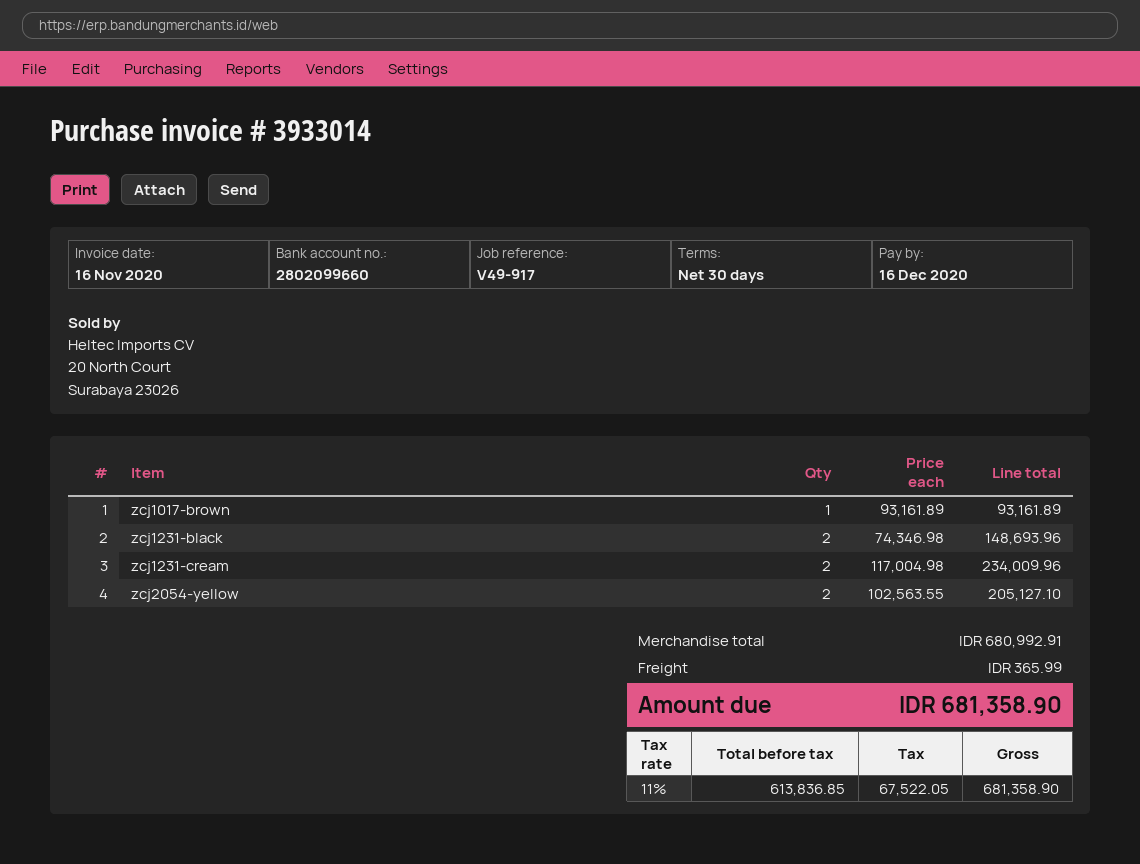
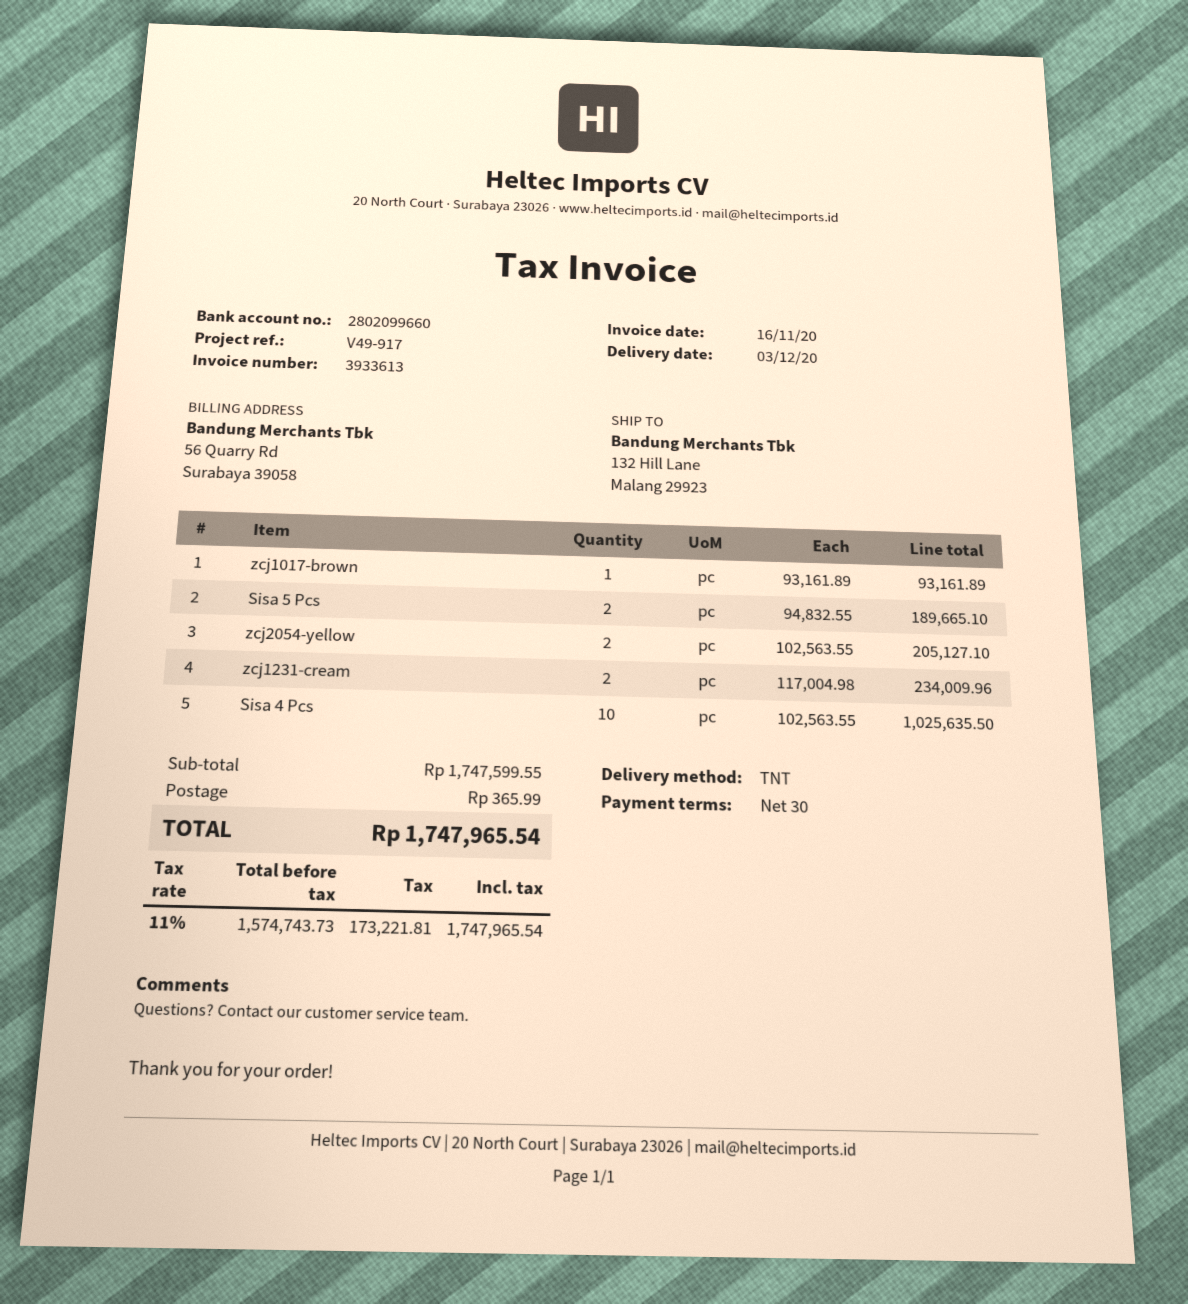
invoice number: 3933014 -> 3933613
zcj1231-black: 2 x 74346.98 = 148693.96 -> none
Sisa 5 Pcs: none -> 2 x 94832.55 = 189665.10
Sisa 4 Pcs: none -> 10 x 102563.55 = 1025635.50
subtotal: 680992.91 -> 1747599.55
net: 613836.85 -> 1574743.73
tax: 11% = 67522.05 -> 11% = 173221.81
total: 681358.90 -> 1747965.54

